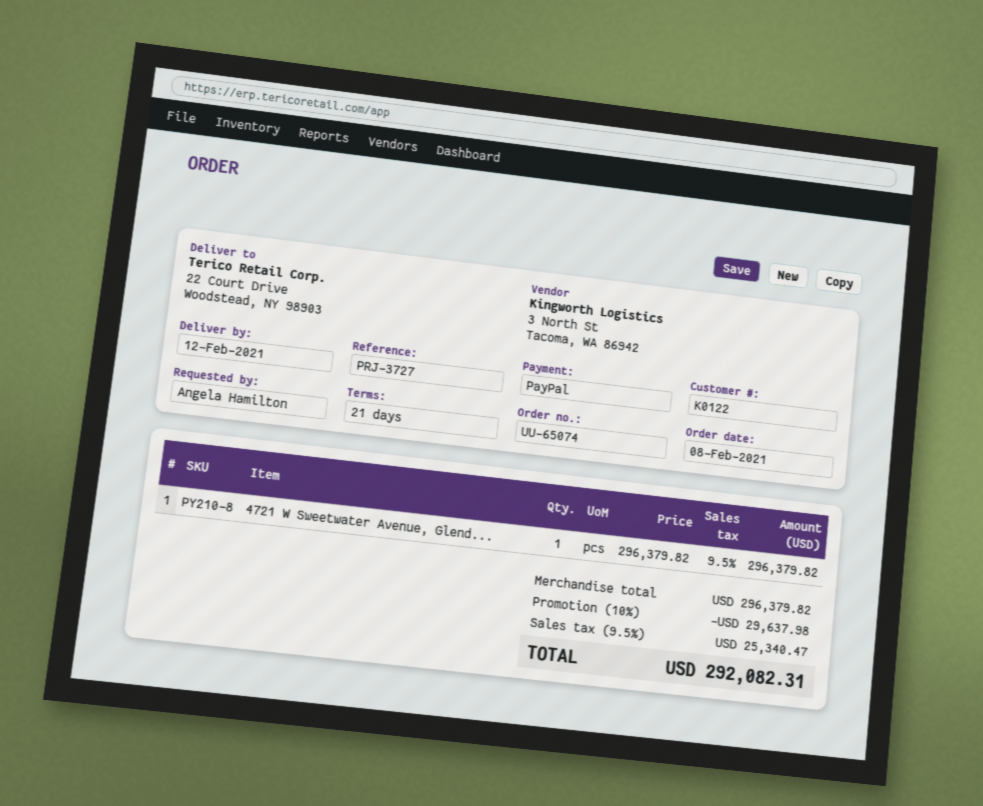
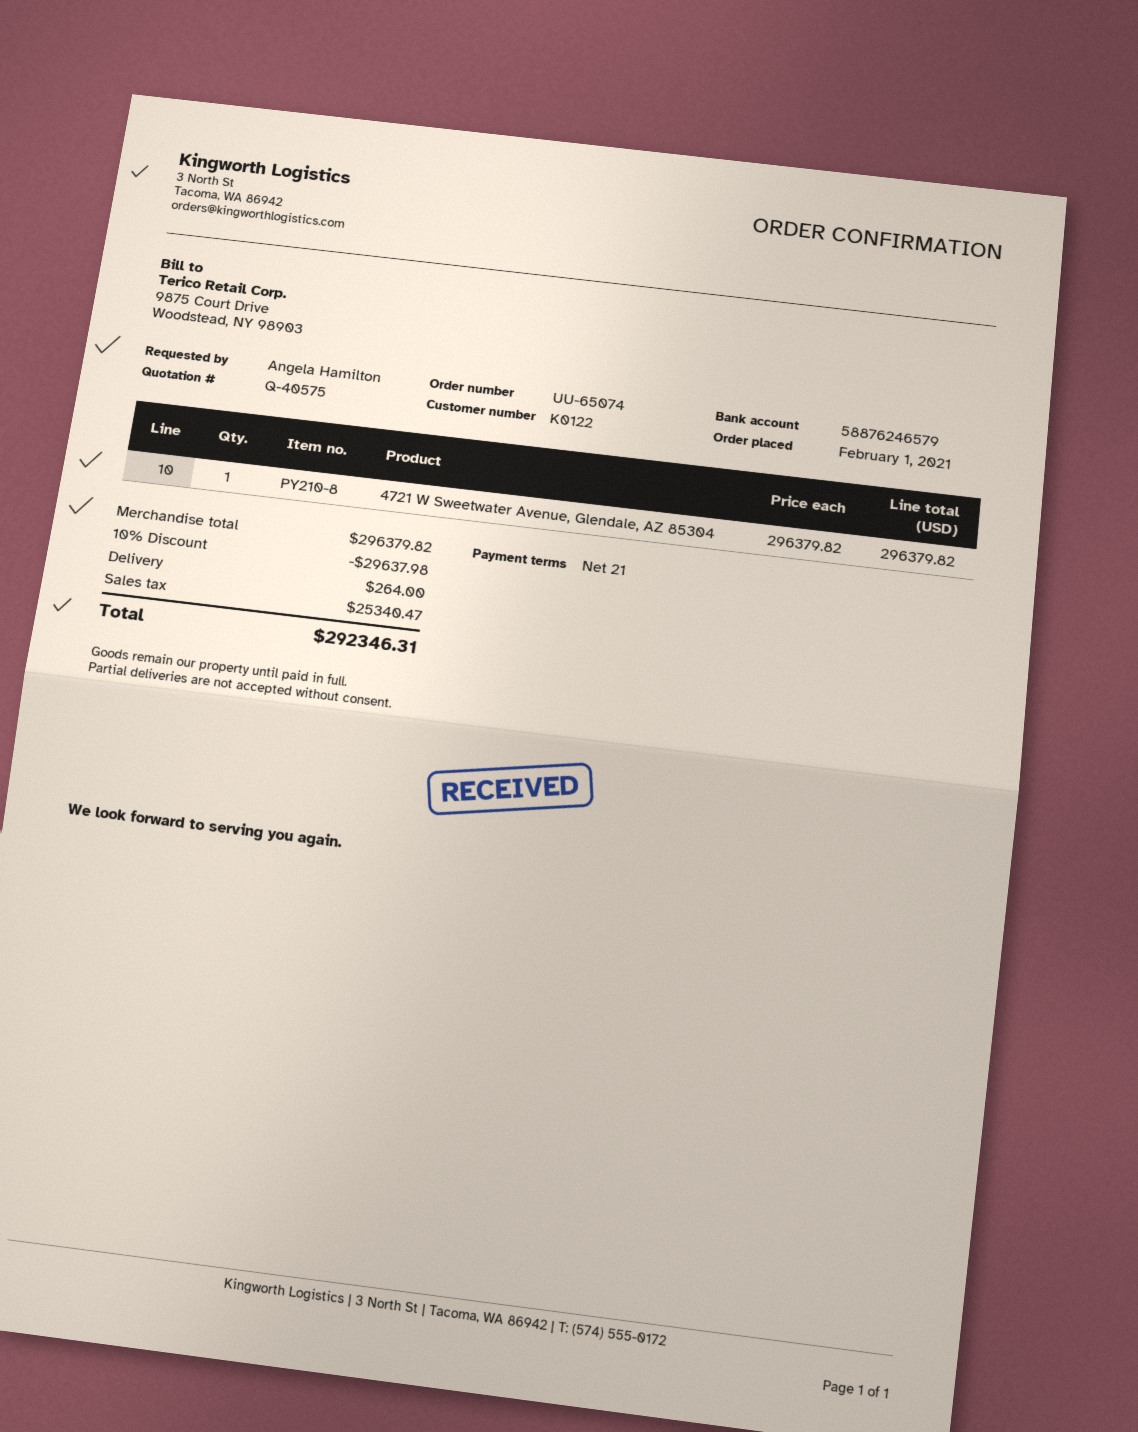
order date: 2021-02-08 -> 2021-02-01
shipping: none -> 264.00
total: 292082.31 -> 292346.31

